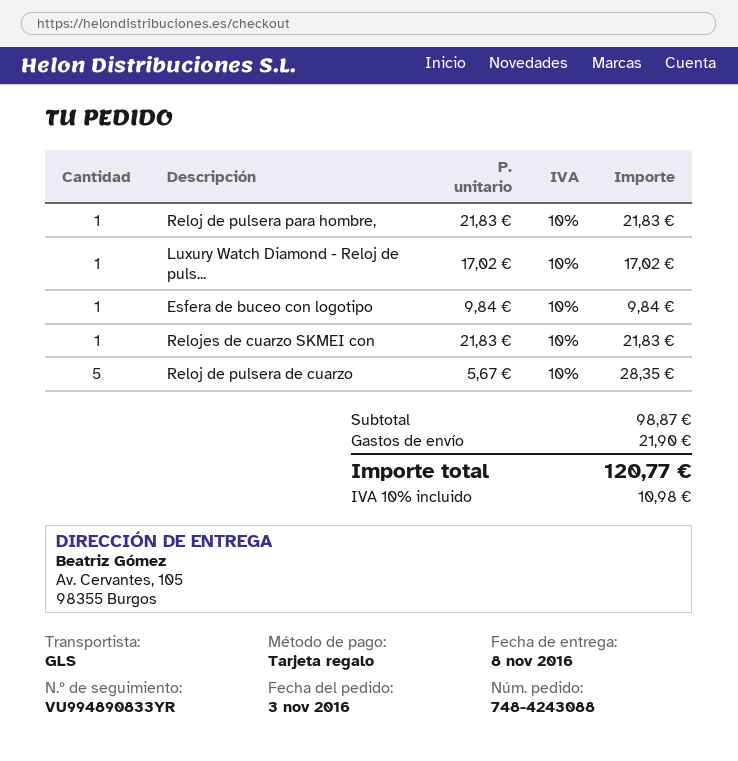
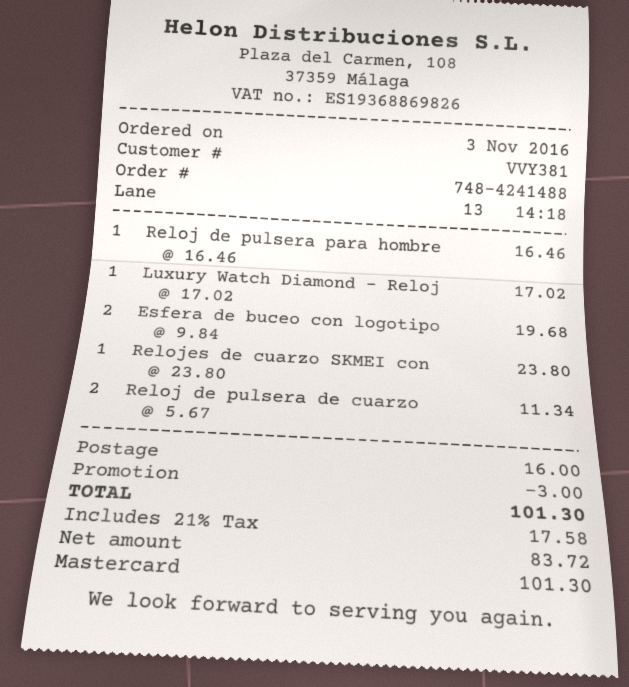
order number: 748-4243088 -> 748-4241488
payment method: gift card -> Mastercard
Reloj de pulsera para hombre,: 1 x 21.83 = 21.83 -> 1 x 16.46 = 16.46
Esfera de buceo con logotipo: 1 x 9.84 = 9.84 -> 2 x 9.84 = 19.68
Relojes de cuarzo SKMEI con: 1 x 21.83 = 21.83 -> 1 x 23.80 = 23.80
Reloj de pulsera de cuarzo: 5 x 5.67 = 28.35 -> 2 x 5.67 = 11.34
discount: none -> 3.00
shipping: 21.90 -> 16.00
tax: 10% = 10.98 -> 21% = 17.58
total: 120.77 -> 101.30

